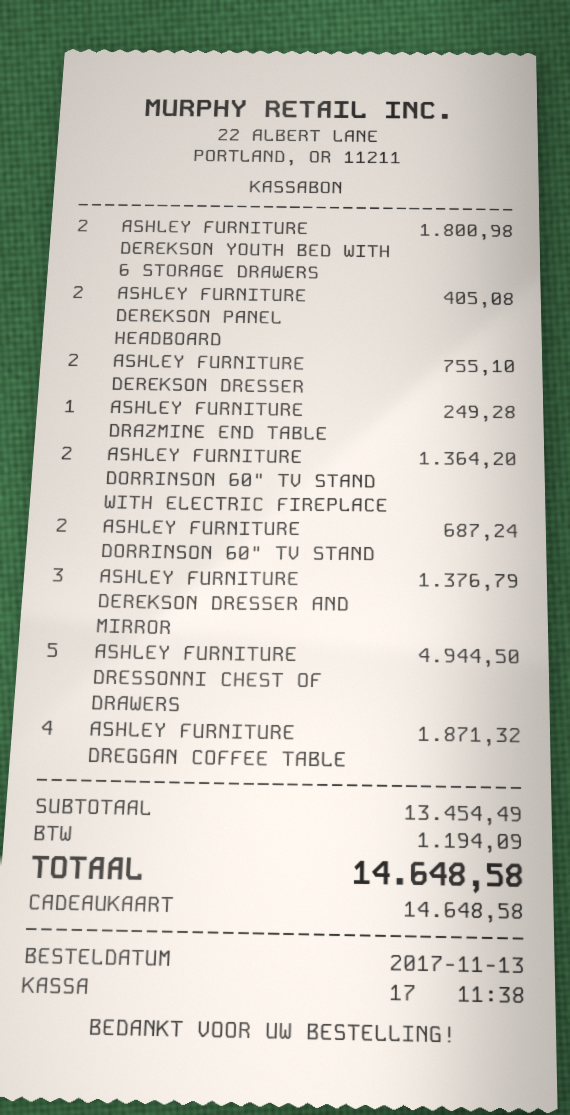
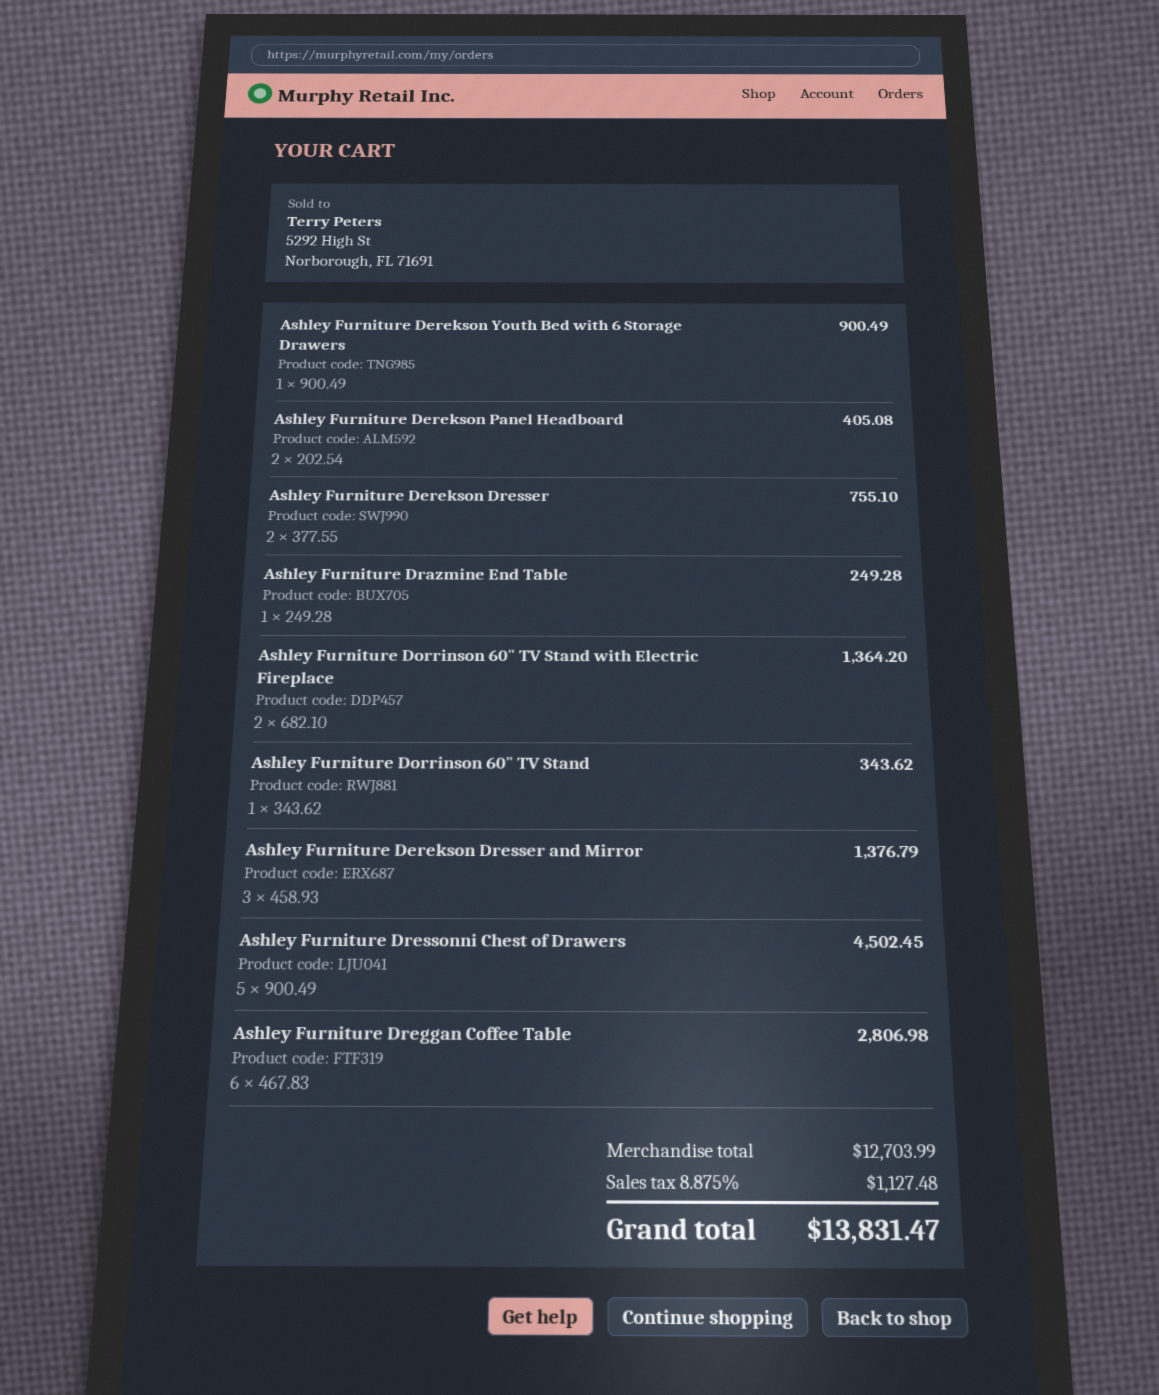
ASHLEY FURNITURE DEREKSON YOUTH BED WITH 6 STORAGE DRAWERS: 2 for 1800.98 -> 1 for 900.49
ASHLEY FURNITURE DORRINSON 60" TV STAND: 2 for 687.24 -> 1 for 343.62
ASHLEY FURNITURE DRESSONNI CHEST OF DRAWERS: 5 for 4944.50 -> 5 for 4502.45
ASHLEY FURNITURE DREGGAN COFFEE TABLE: 4 for 1871.32 -> 6 for 2806.98
subtotal: 13454.49 -> 12703.99
tax: 1194.09 -> 1127.48
total: 14648.58 -> 13831.47

